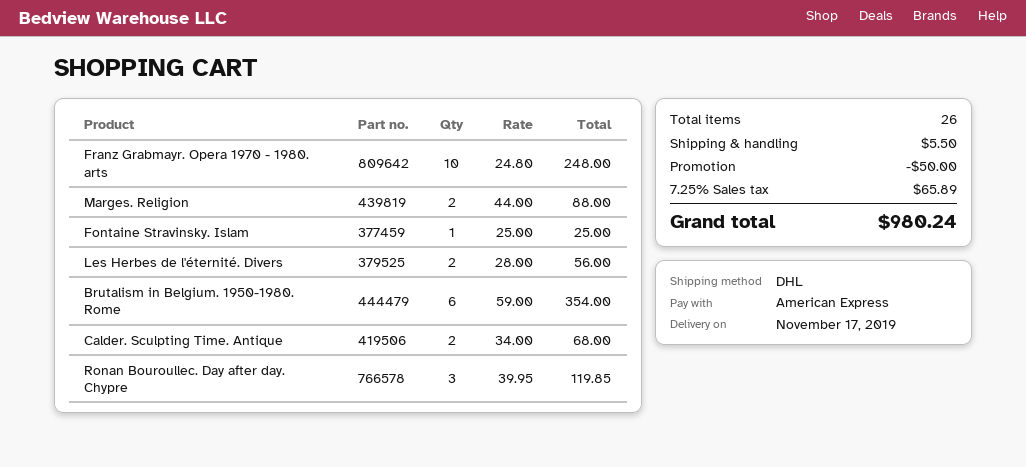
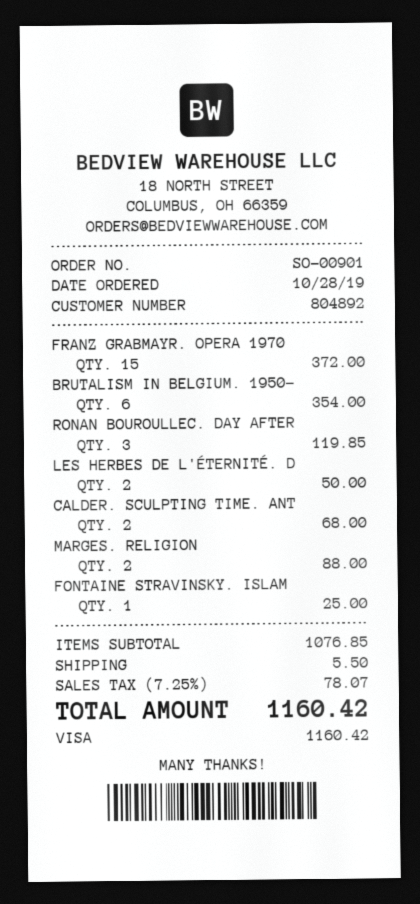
payment method: American Express -> Visa
Franz Grabmayr. Opera 1970 - 1980. arts: 10 for 248.00 -> 15 for 372.00
Les Herbes de l'éternité. Divers: 2 for 56.00 -> 2 for 50.00
discount: 50.00 -> none
tax: 7.25% = 65.89 -> 7.25% = 78.07
total: 980.24 -> 1160.42

